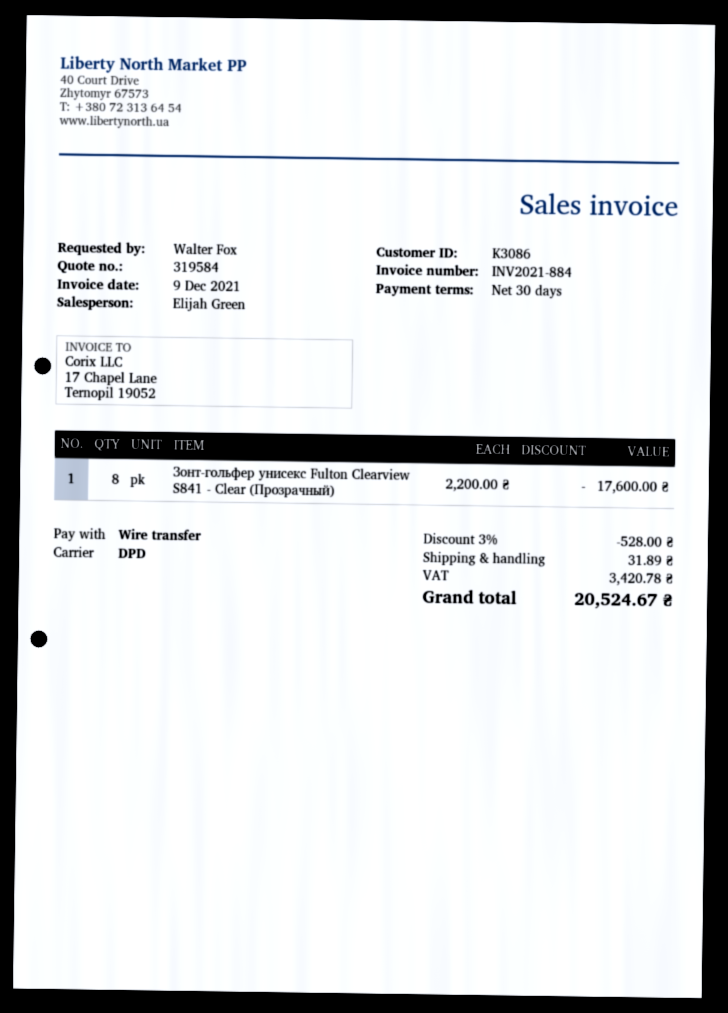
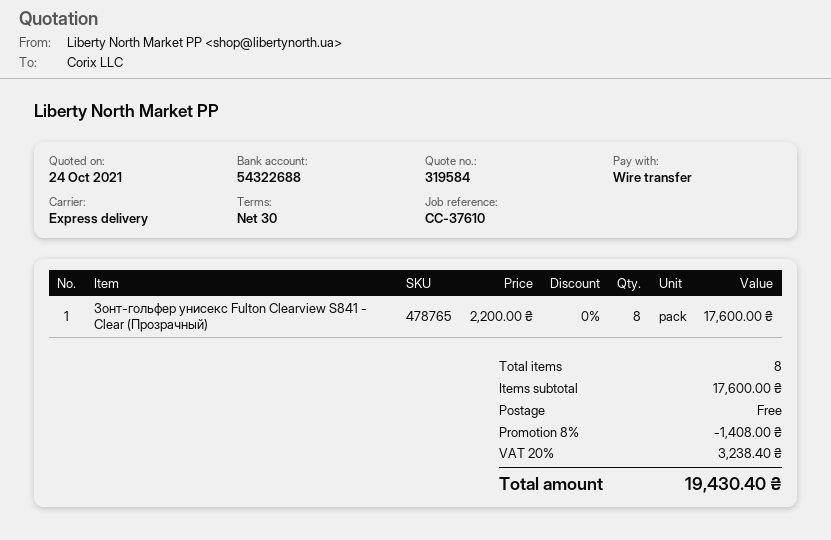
shipping method: DPD -> express
discount: 3% = 528.00 -> 8% = 1408.00
shipping: 31.89 -> 0.00
tax: 3420.78 -> 3238.40
total: 20524.67 -> 19430.40

